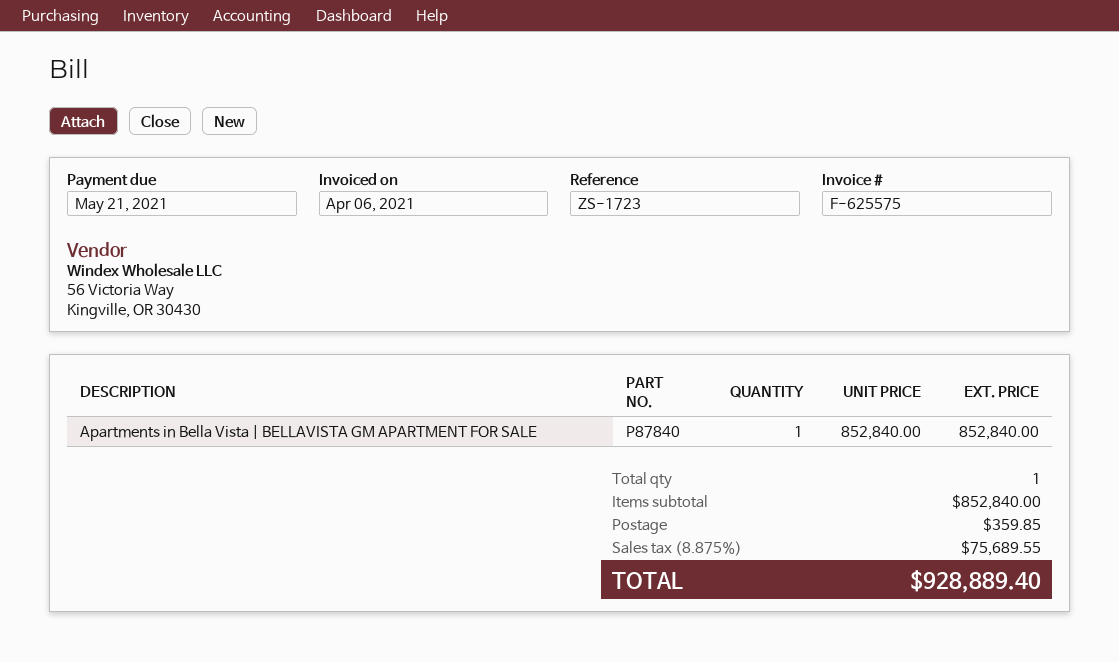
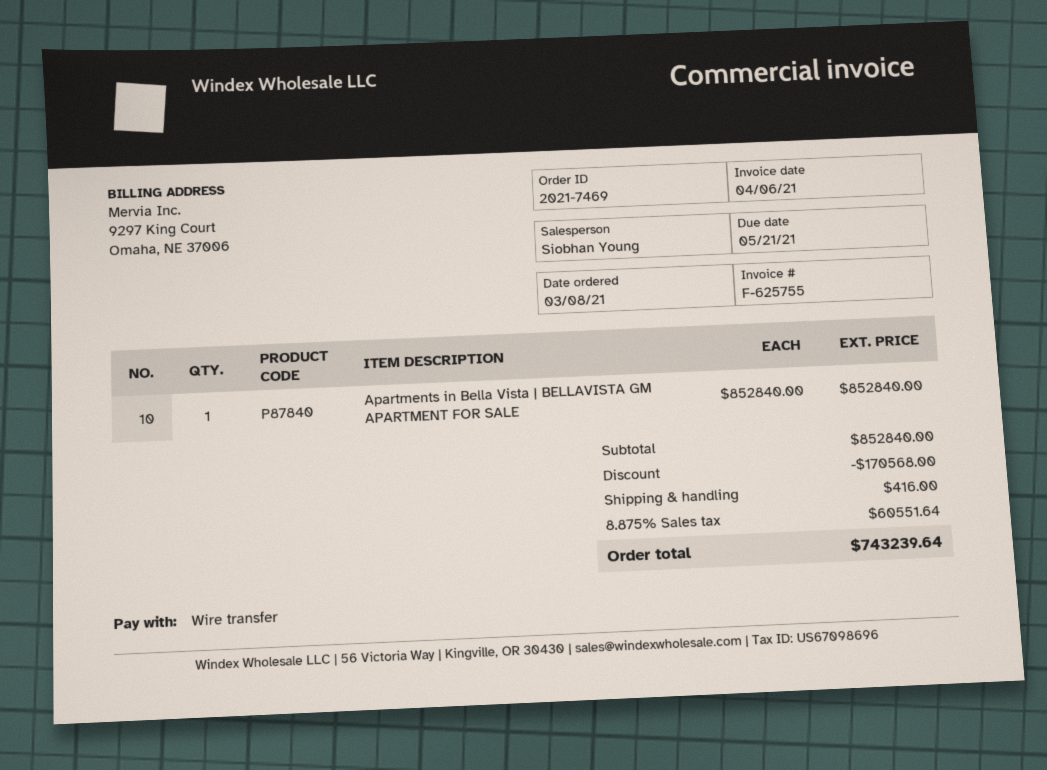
invoice number: F-625575 -> F-625755
discount: none -> 170568.00
shipping: 359.85 -> 416.00
tax: 8.875% = 75689.55 -> 8.875% = 60551.64
total: 928889.40 -> 743239.64

